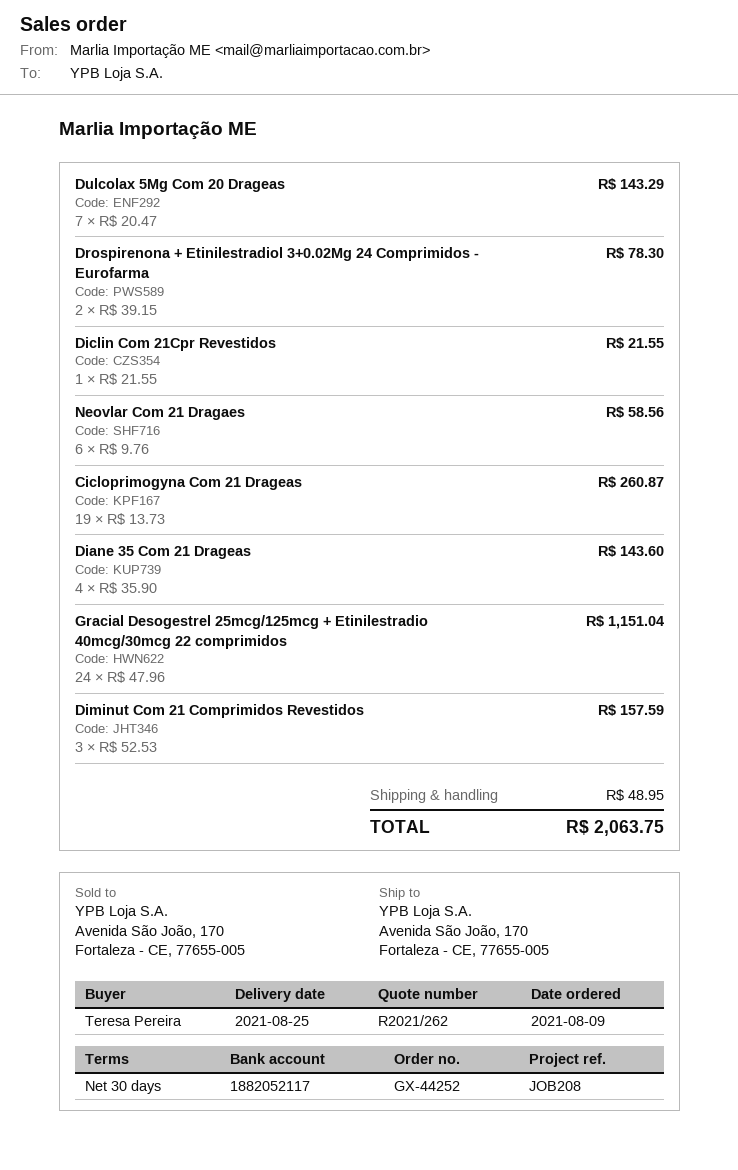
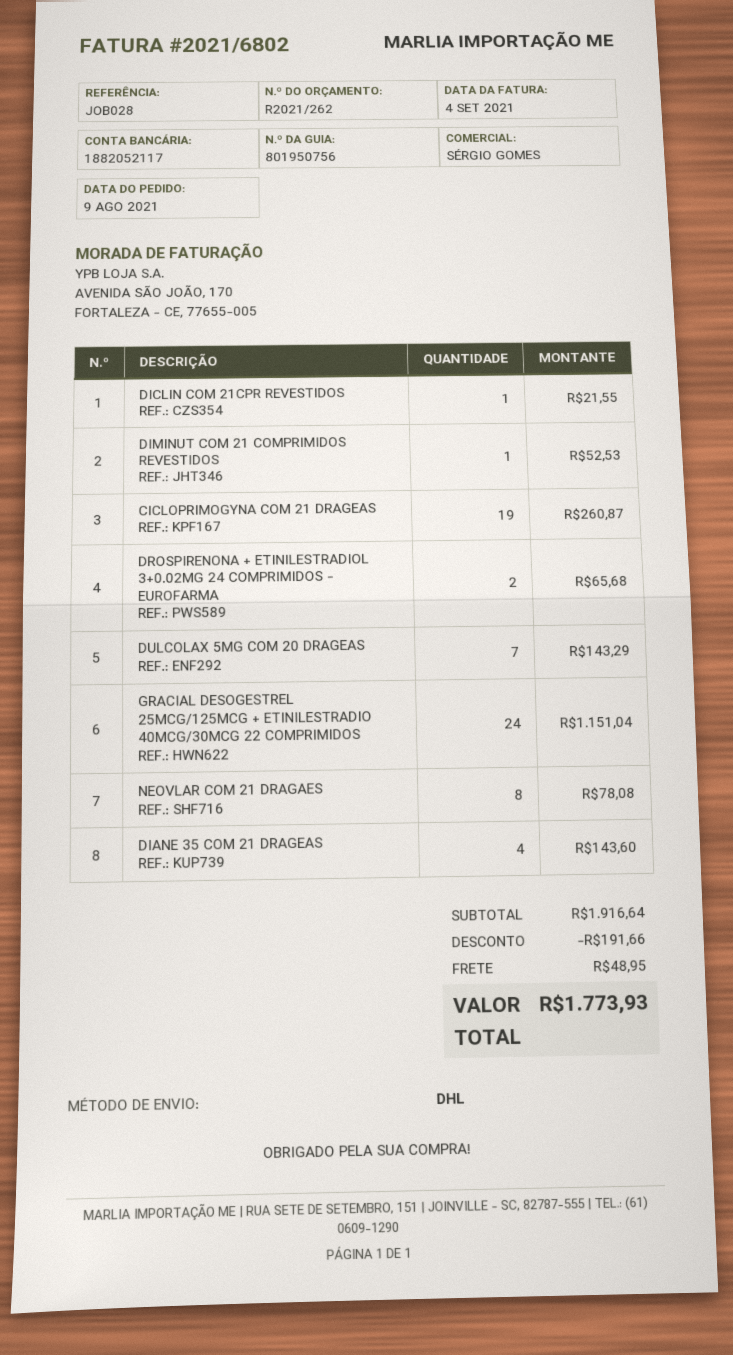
reference: JOB208 -> JOB028
Drospirenona + Etinilestradiol 3+0.02Mg 24 Comprimidos - Eurofarma: 2 for 78.30 -> 2 for 65.68
Neovlar Com 21 Dragaes: 6 for 58.56 -> 8 for 78.08
Diminut Com 21 Comprimidos Revestidos: 3 for 157.59 -> 1 for 52.53
discount: none -> 191.66
total: 2063.75 -> 1773.93

